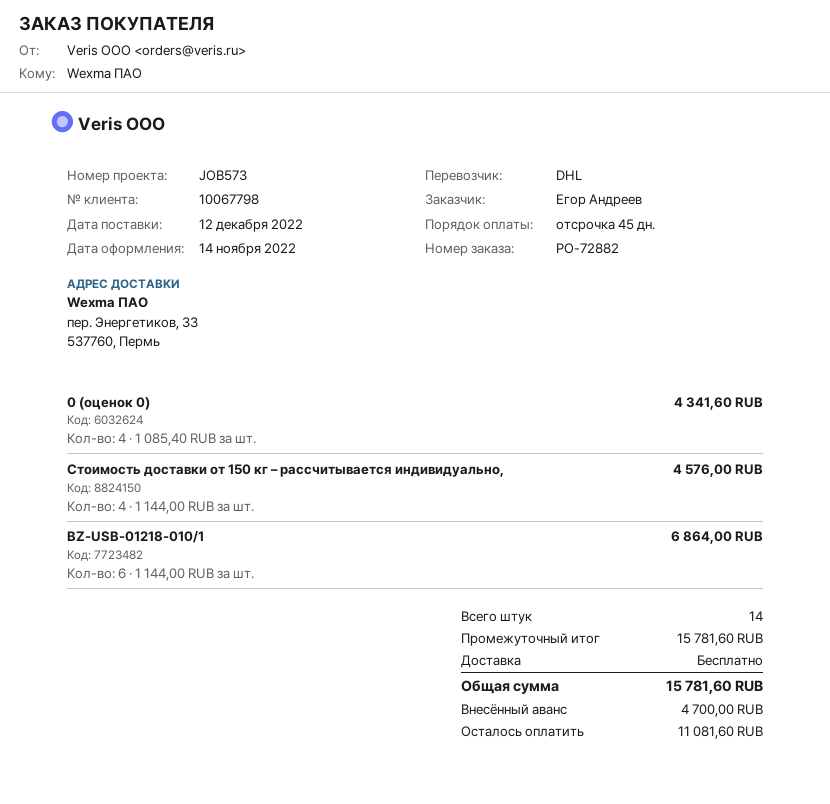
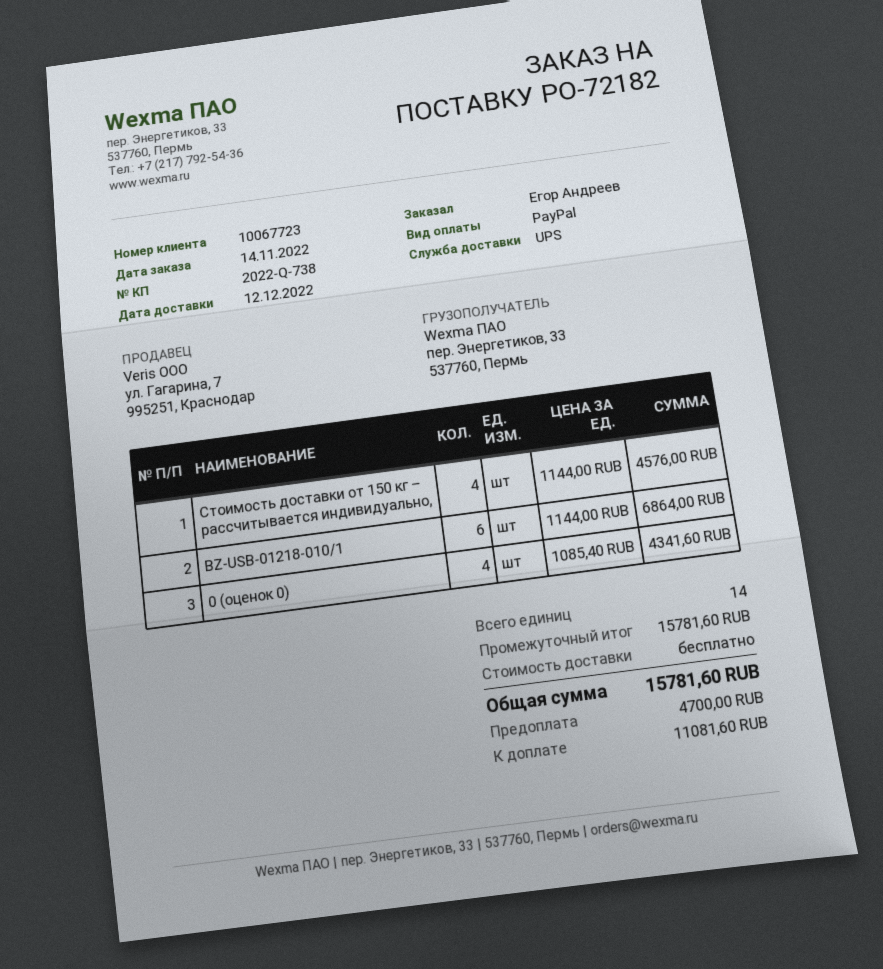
order number: PO-72882 -> PO-72182
customer number: 10067798 -> 10067723
shipping method: DHL -> UPS

